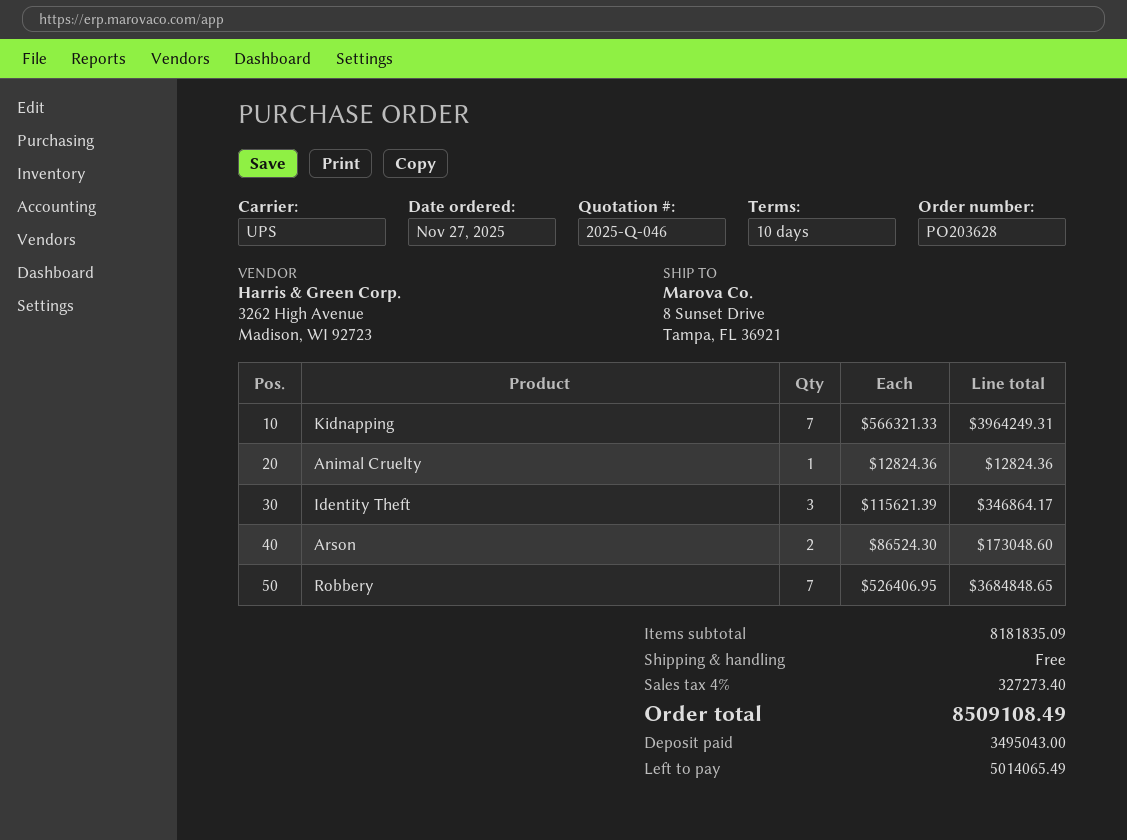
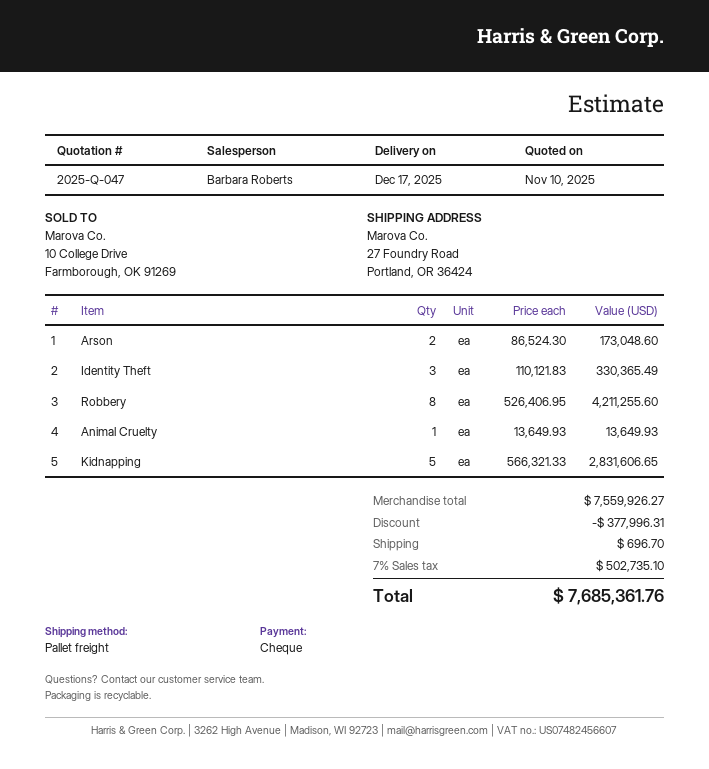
quote number: 2025-Q-046 -> 2025-Q-047
shipping method: UPS -> pallet freight
ship to: 8 Sunset Drive, Tampa, FL 36921 -> 27 Foundry Road, Portland, OR 36424
Kidnapping: 7 x 566321.33 = 3964249.31 -> 5 x 566321.33 = 2831606.65
Animal Cruelty: 1 x 12824.36 = 12824.36 -> 1 x 13649.93 = 13649.93
Identity Theft: 3 x 115621.39 = 346864.17 -> 3 x 110121.83 = 330365.49
Robbery: 7 x 526406.95 = 3684848.65 -> 8 x 526406.95 = 4211255.60
subtotal: 8181835.09 -> 7559926.27
discount: none -> 377996.31
shipping: 0.00 -> 696.70
tax: 4% = 327273.40 -> 7% = 502735.10
total: 8509108.49 -> 7685361.76

